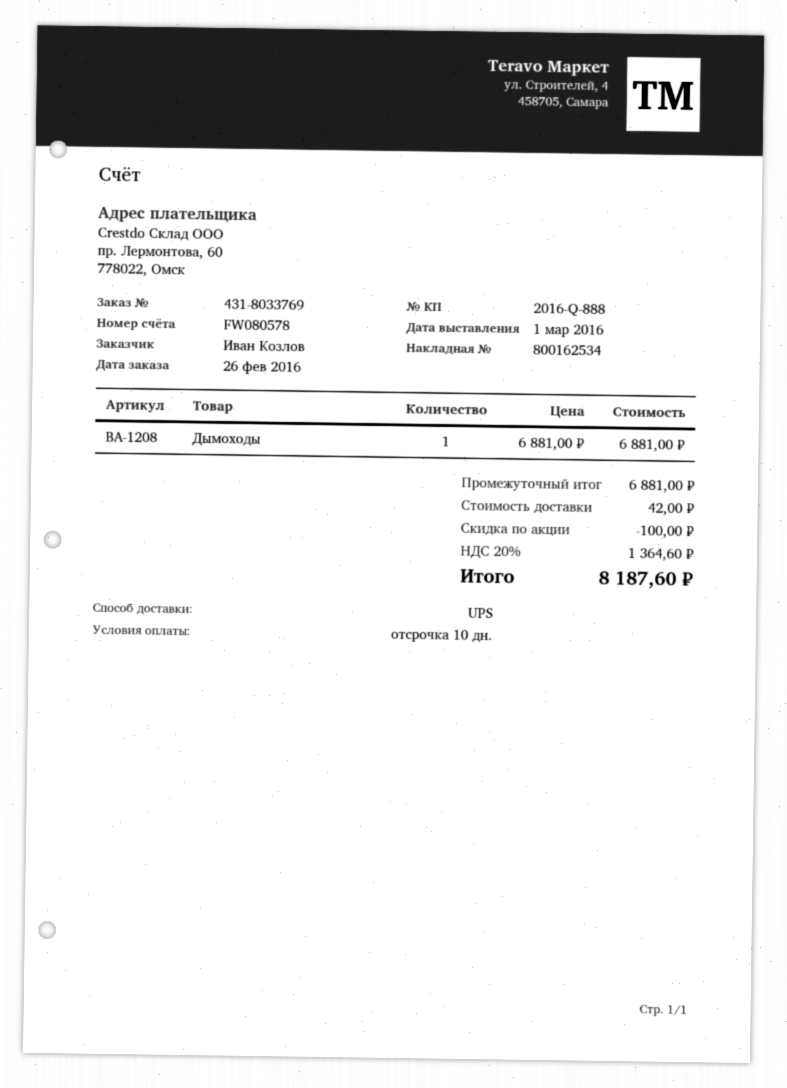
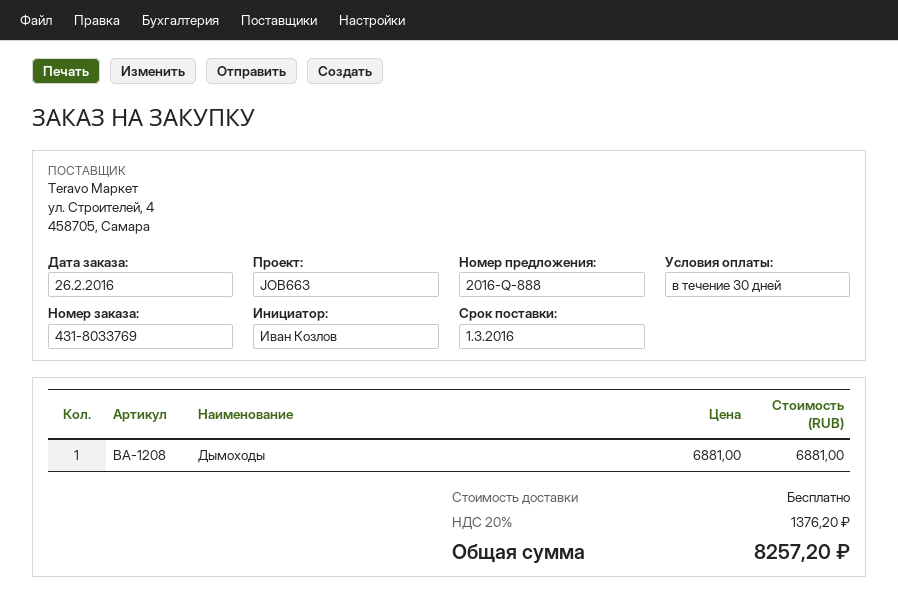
payment terms: 10 days -> 30 days
discount: 100.00 -> none
shipping: 42.00 -> 0.00
tax: 20% = 1364.60 -> 20% = 1376.20
total: 8187.60 -> 8257.20

